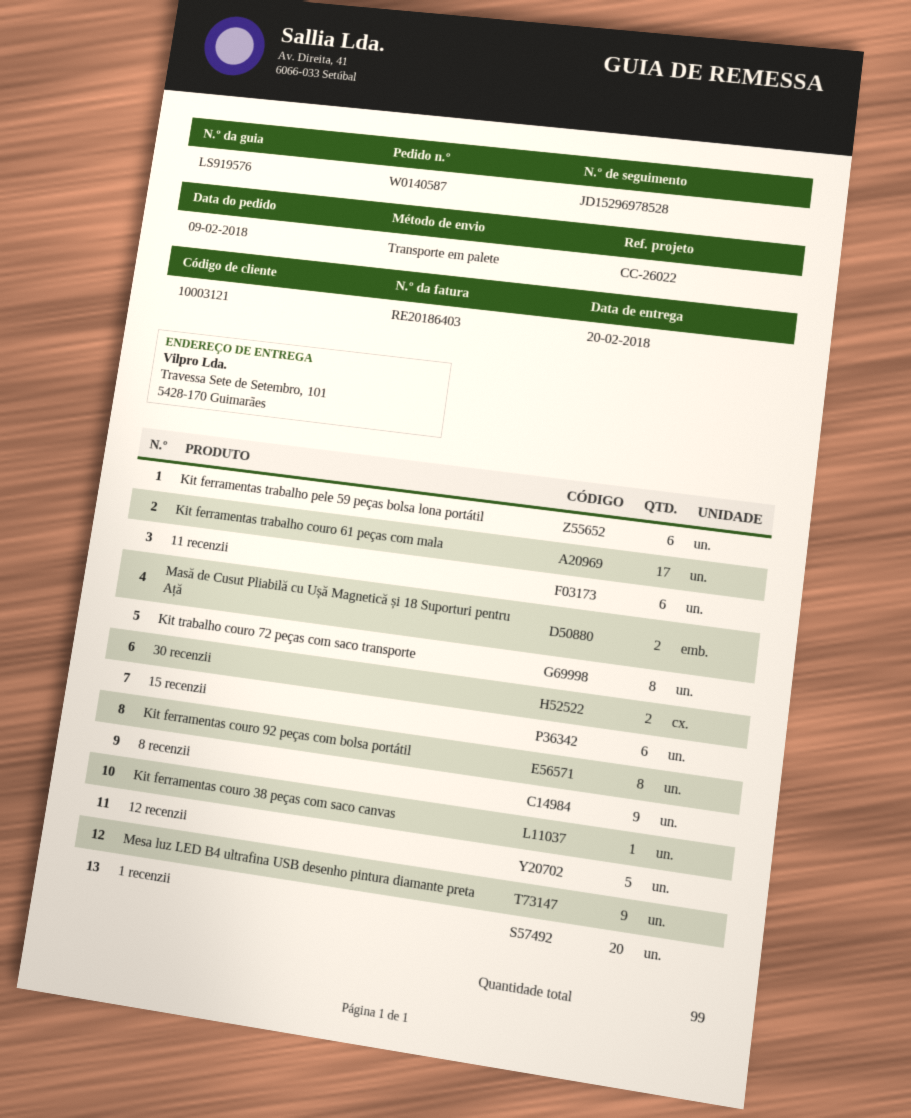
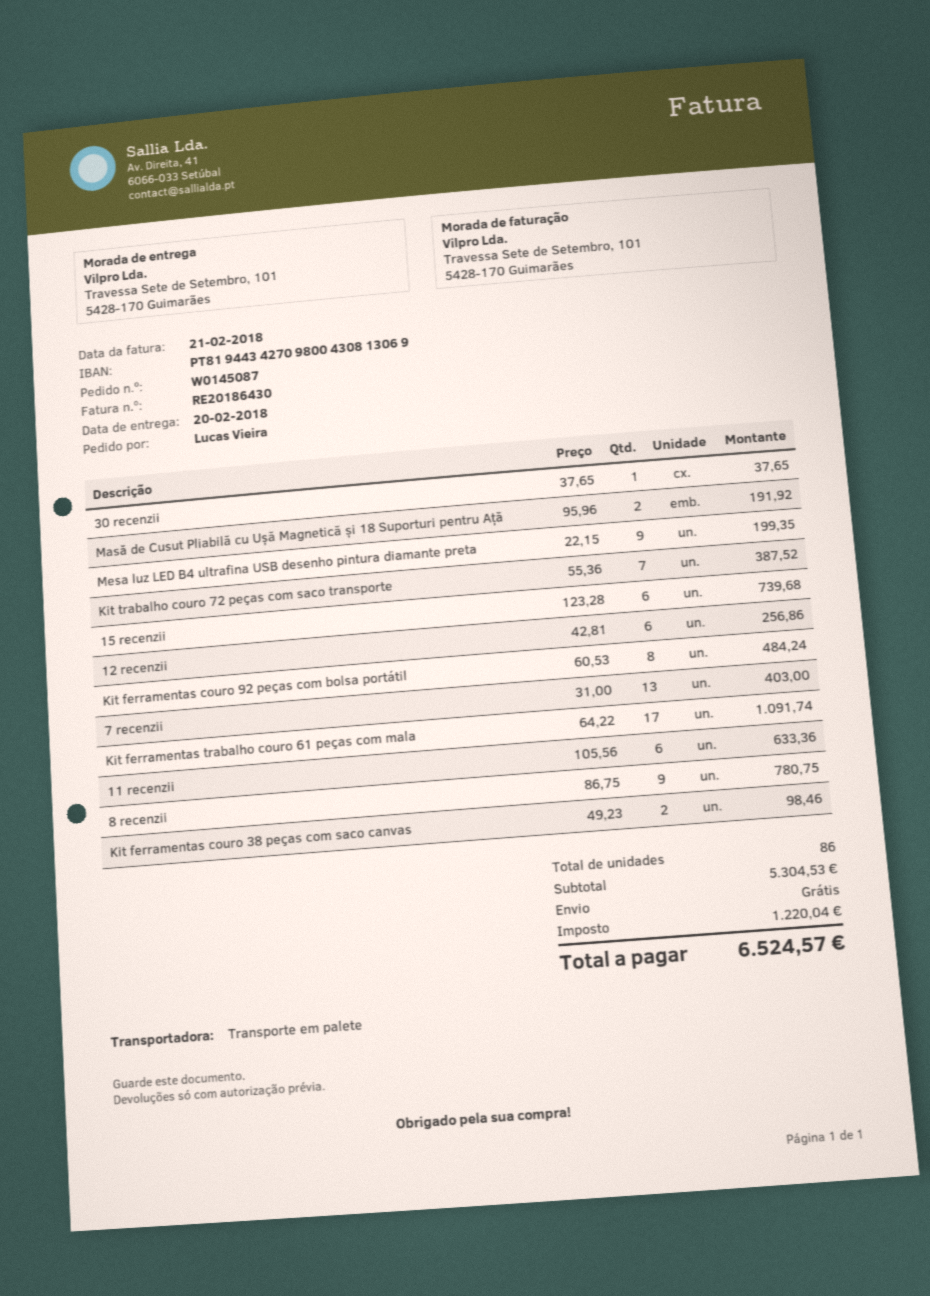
order number: W0140587 -> W0145087
invoice number: RE20186403 -> RE20186430
Kit ferramentas trabalho pele 59 peças bolsa lona portátil: 6 -> none
Kit trabalho couro 72 peças com saco transporte: 8 -> 7
30 recenzii: 2 -> 1
Kit ferramentas couro 38 peças com saco canvas: 1 -> 2
12 recenzii: 5 -> 6
1 recenzii: 20 -> none
7 recenzii: none -> 13
total quantity: 99 -> 86

